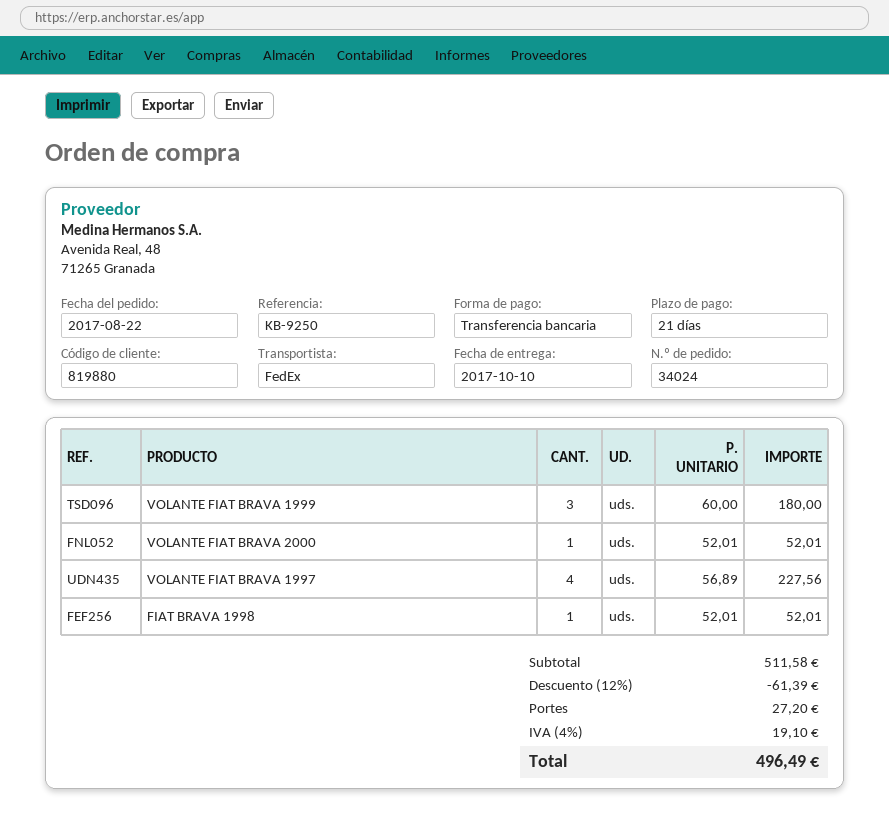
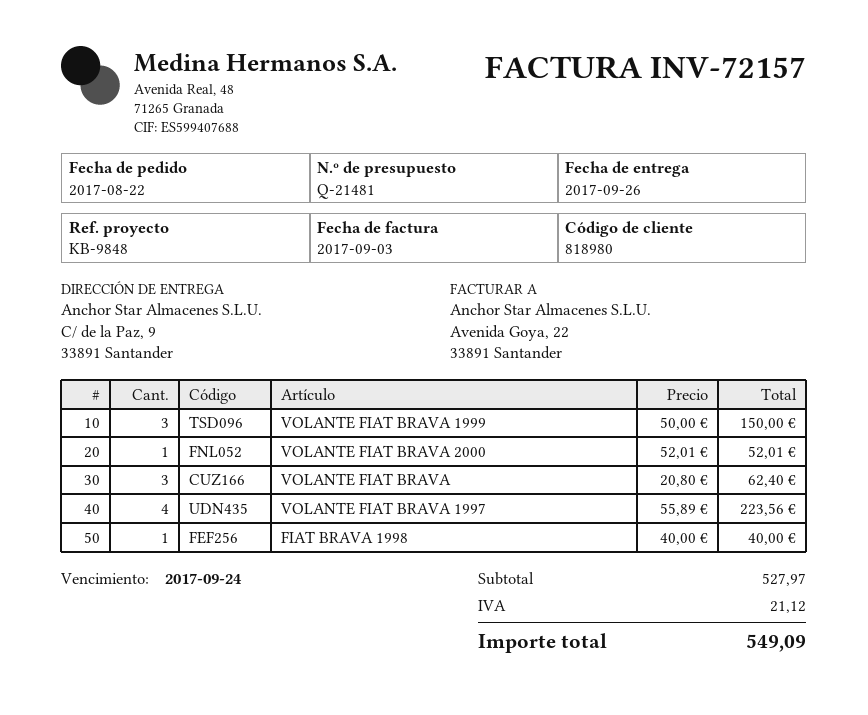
delivery date: 2017-10-10 -> 2017-09-26
customer number: 819880 -> 818980
reference: KB-9250 -> KB-9848
VOLANTE FIAT BRAVA 1999: 3 x 60.00 = 180.00 -> 3 x 50.00 = 150.00
VOLANTE FIAT BRAVA 1997: 4 x 56.89 = 227.56 -> 4 x 55.89 = 223.56
FIAT BRAVA 1998: 1 x 52.01 = 52.01 -> 1 x 40.00 = 40.00
VOLANTE FIAT BRAVA: none -> 3 x 20.80 = 62.40
subtotal: 511.58 -> 527.97
discount: 12% = 61.39 -> none
shipping: 27.20 -> none
tax: 19.10 -> 21.12
total: 496.49 -> 549.09

